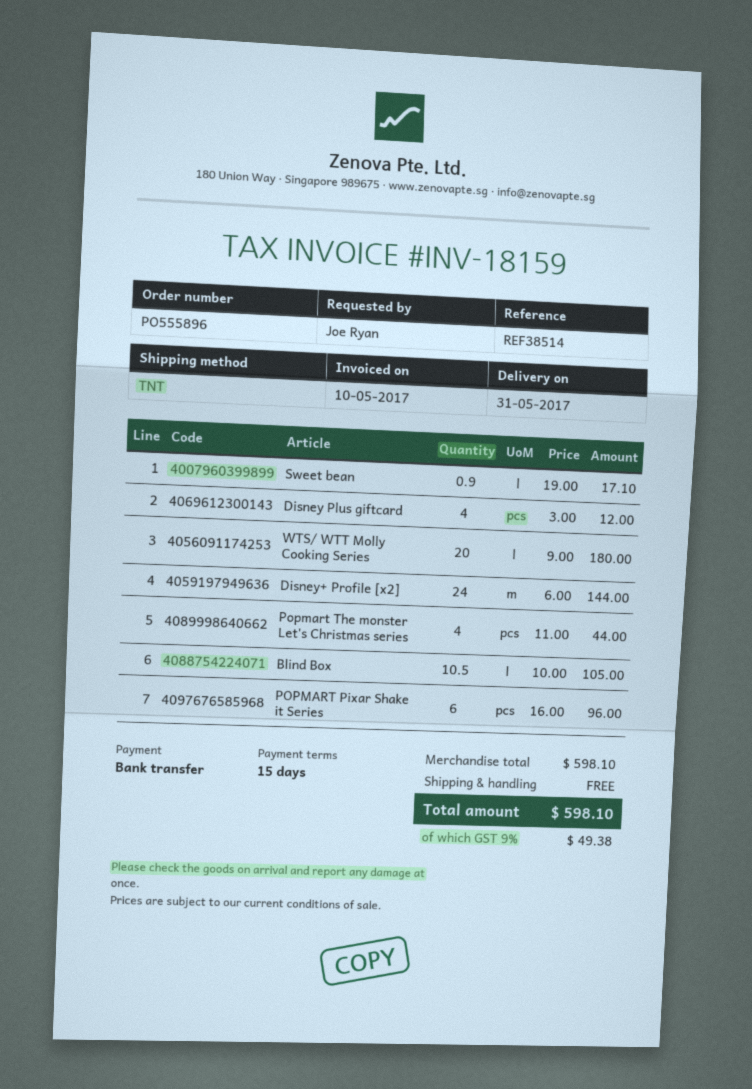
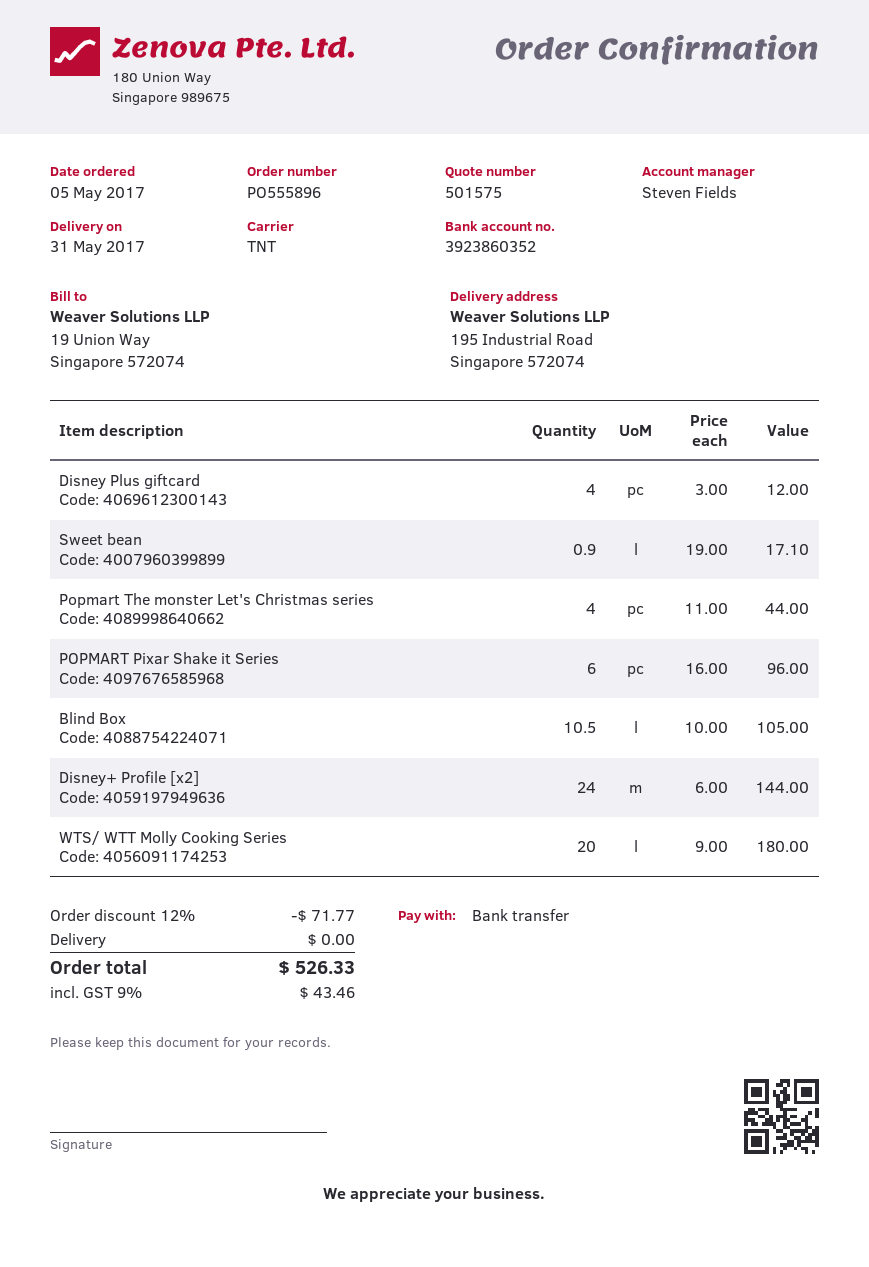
discount: none -> 12% = 71.77
tax: 9% = 49.38 -> 9% = 43.46
total: 598.10 -> 526.33

